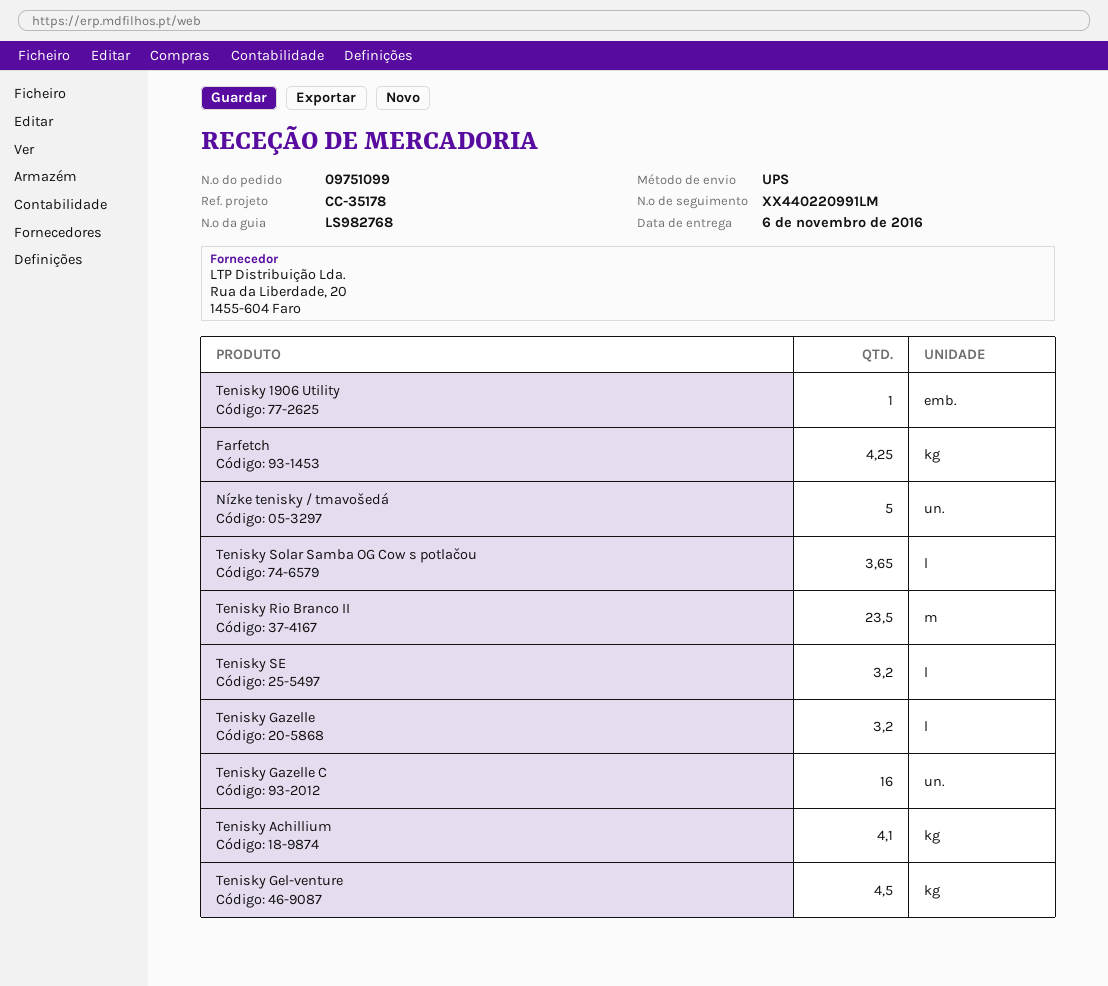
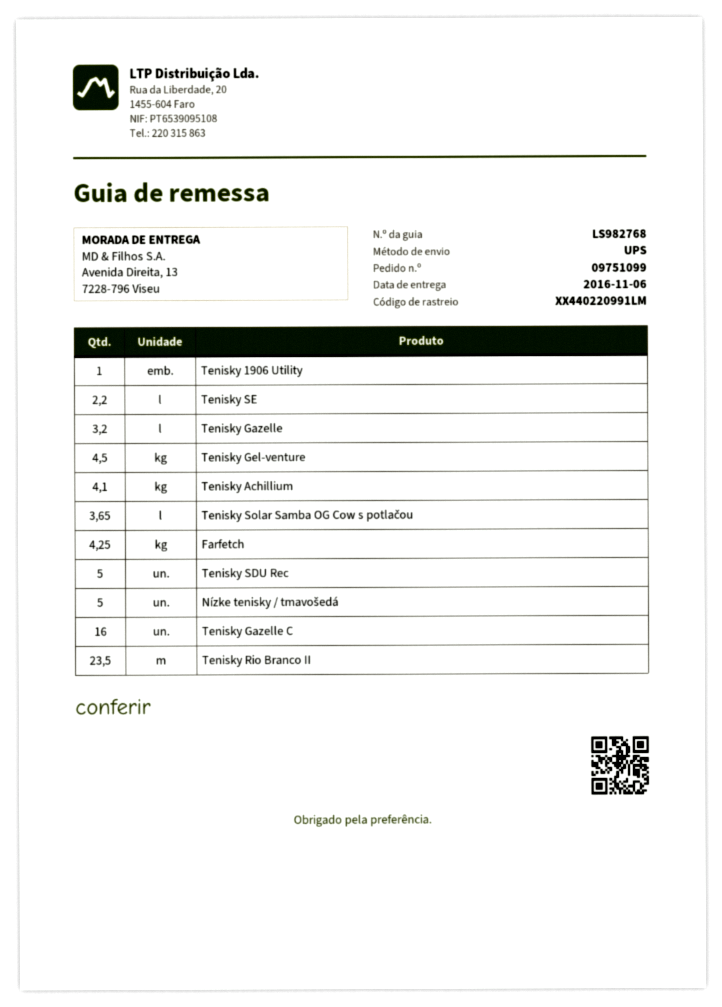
Tenisky SE: 3.2 -> 2.2
Tenisky SDU Rec: none -> 5

